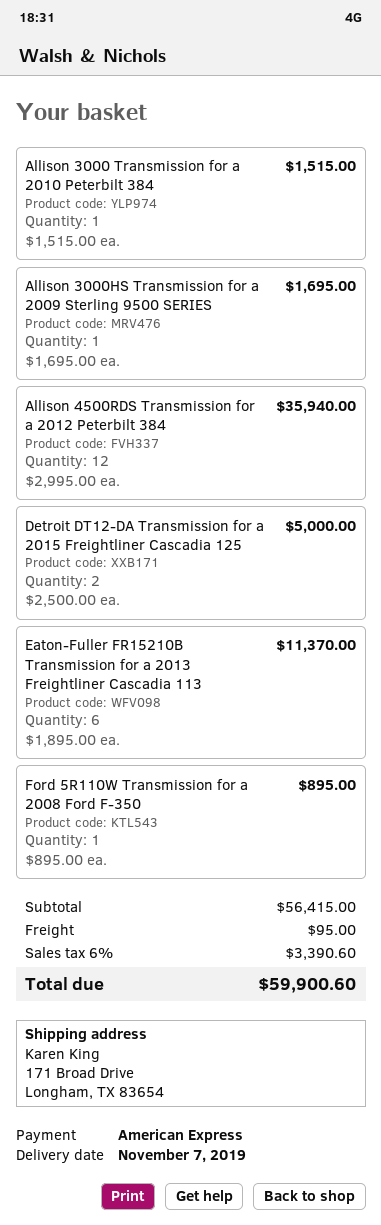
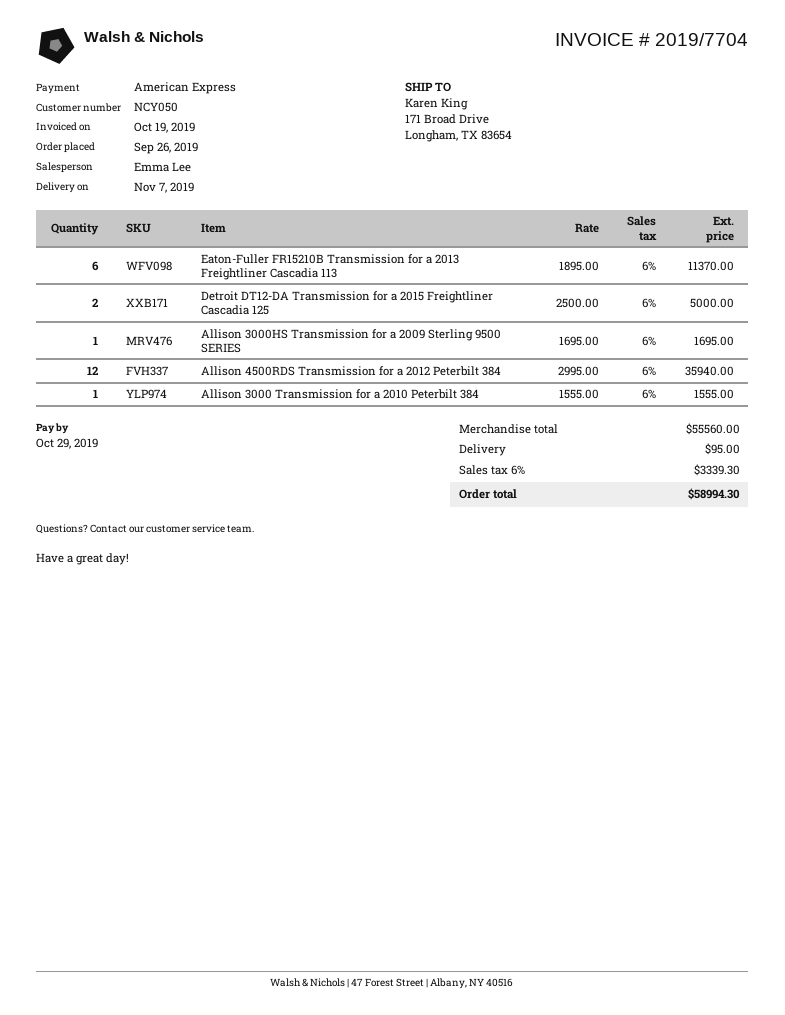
Allison 3000 Transmission for a 2010 Peterbilt 384: 1 x 1515.00 = 1515.00 -> 1 x 1555.00 = 1555.00
Ford 5R110W Transmission for a 2008 Ford F-350: 1 x 895.00 = 895.00 -> none
subtotal: 56415.00 -> 55560.00
tax: 6% = 3390.60 -> 6% = 3339.30
total: 59900.60 -> 58994.30

